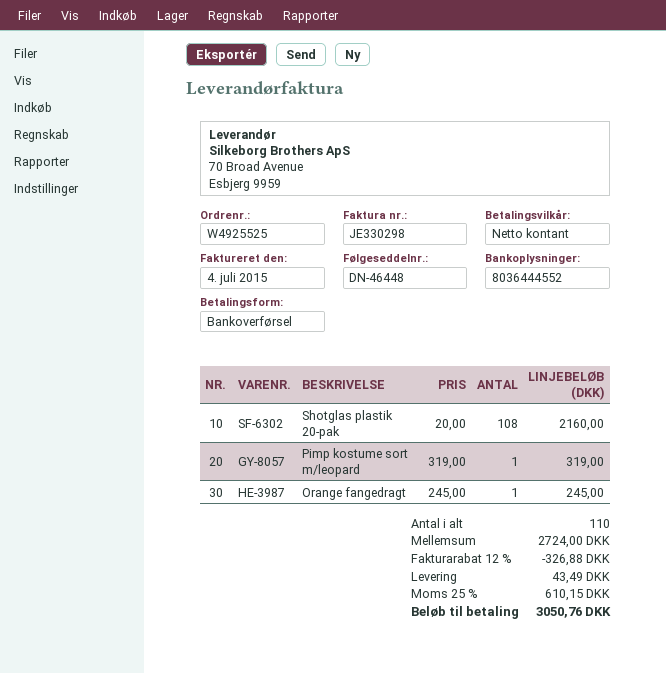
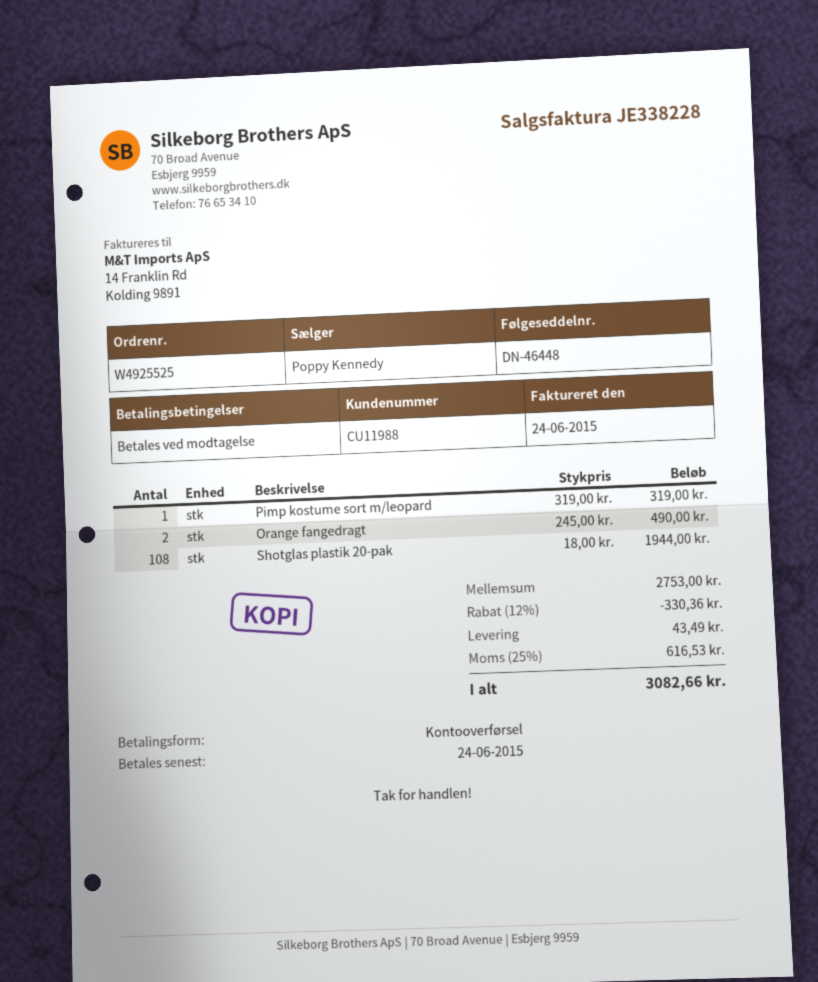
invoice number: JE330298 -> JE338228
invoice date: 2015-07-04 -> 2015-06-24
Shotglas plastik 20-pak: 108 x 20.00 = 2160.00 -> 108 x 18.00 = 1944.00
Orange fangedragt: 1 x 245.00 = 245.00 -> 2 x 245.00 = 490.00
subtotal: 2724.00 -> 2753.00
discount: 12% = 326.88 -> 12% = 330.36
tax: 25% = 610.15 -> 25% = 616.53
total: 3050.76 -> 3082.66

